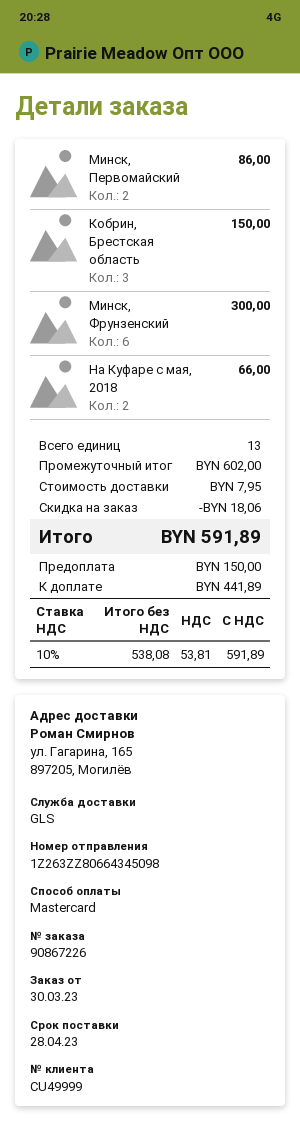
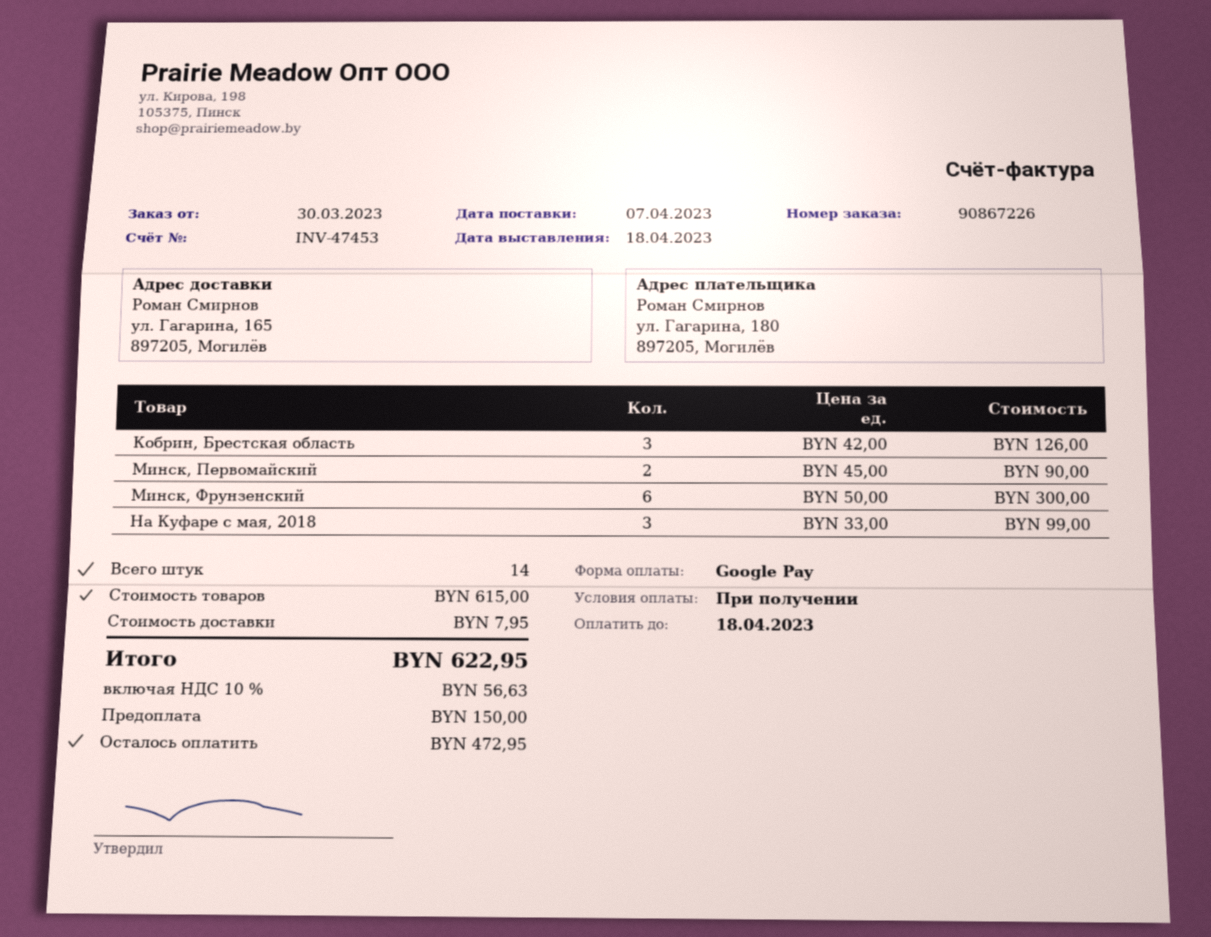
delivery date: 2023-04-28 -> 2023-04-07
payment method: Mastercard -> Google Pay
Минск, Первомайский: 2 for 86.00 -> 2 for 90.00
Кобрин, Брестская область: 3 for 150.00 -> 3 for 126.00
На Куфаре с мая, 2018: 2 for 66.00 -> 3 for 99.00
total quantity: 13 -> 14
subtotal: 602.00 -> 615.00
discount: 18.06 -> none
tax: 10% = 53.81 -> 10% = 56.63
total: 591.89 -> 622.95
balance: 441.89 -> 472.95

